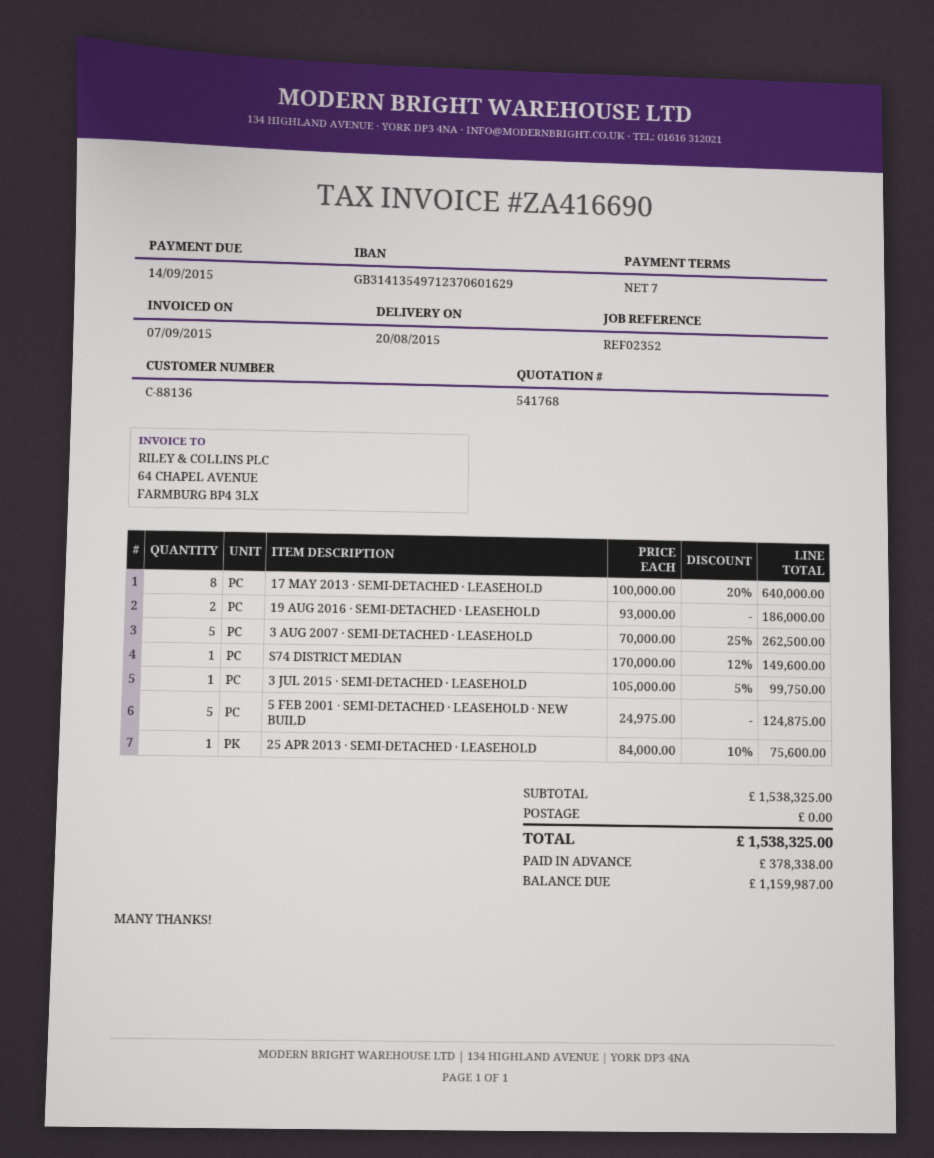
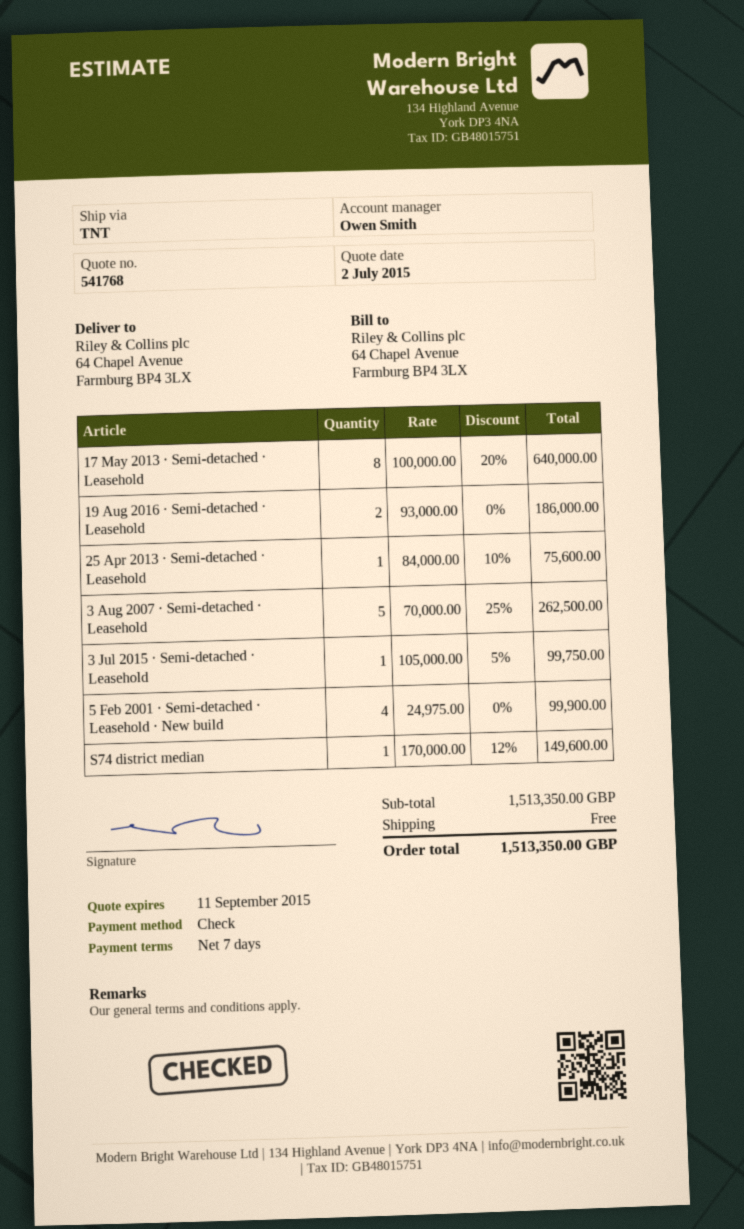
5 FEB 2001 · SEMI-DETACHED · LEASEHOLD · NEW BUILD: 5 x 24975.00 = 124875.00 -> 4 x 24975.00 = 99900.00
subtotal: 1538325.00 -> 1513350.00
total: 1538325.00 -> 1513350.00

